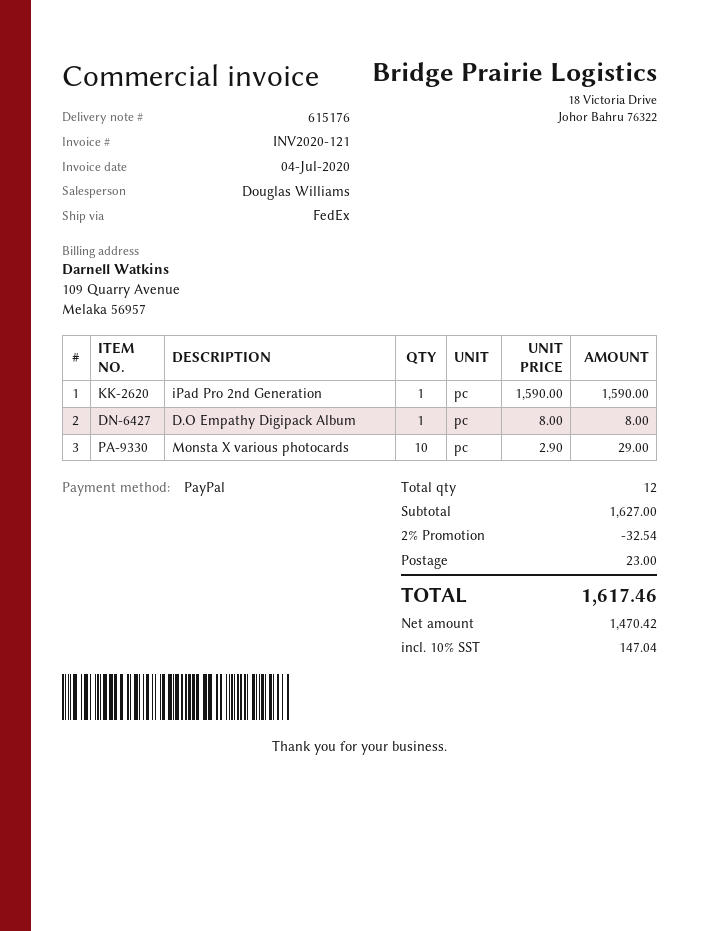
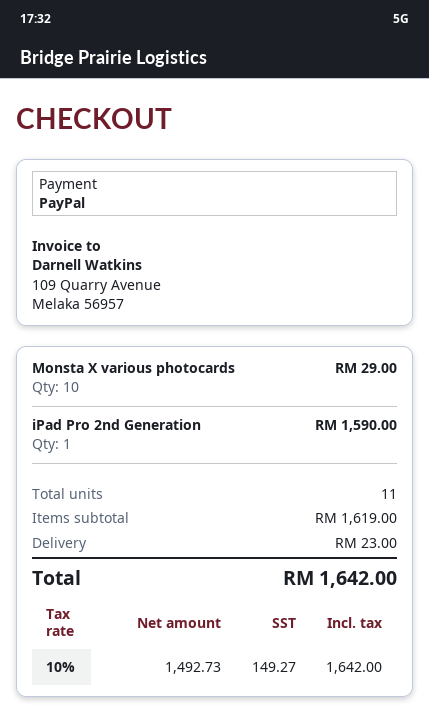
D.O Empathy Digipack Album: 1 for 8.00 -> none
total quantity: 12 -> 11
subtotal: 1627.00 -> 1619.00
discount: 2% = 32.54 -> none
net: 1470.42 -> 1492.73
tax: 10% = 147.04 -> 10% = 149.27
total: 1617.46 -> 1642.00

